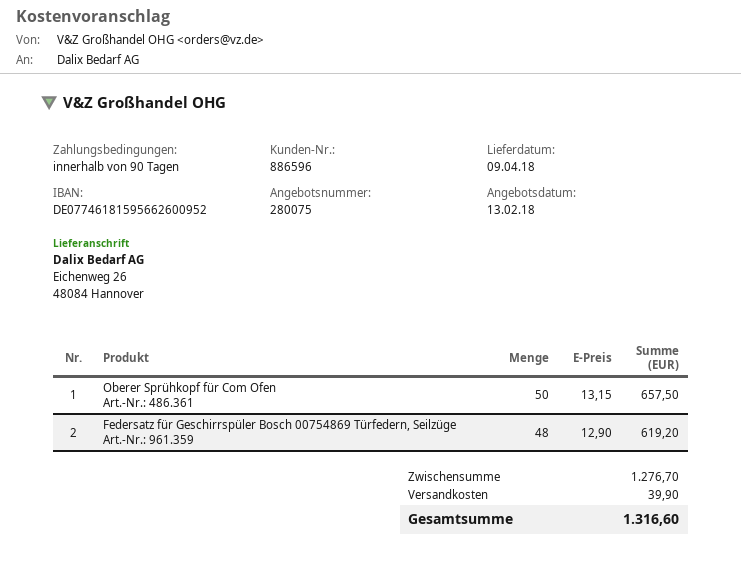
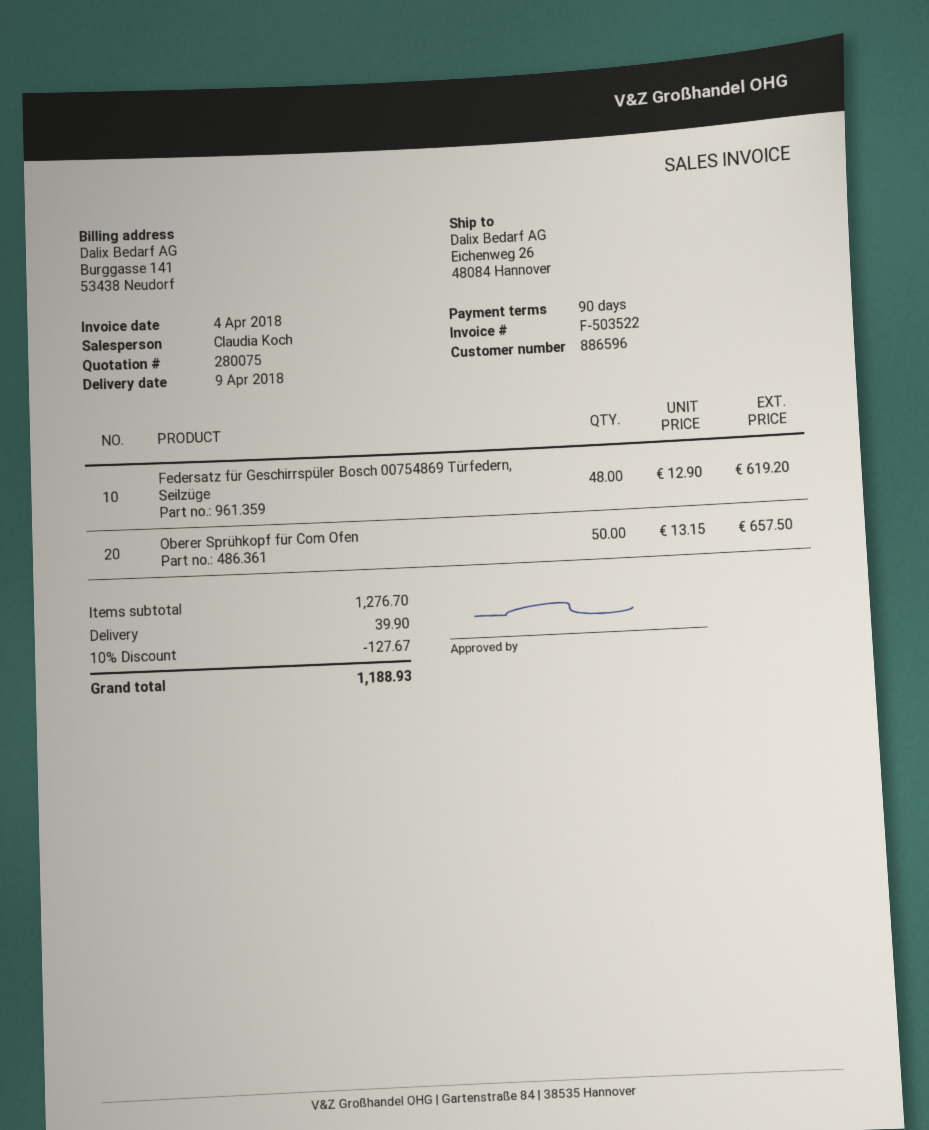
discount: none -> 10% = 127.67
total: 1316.60 -> 1188.93

